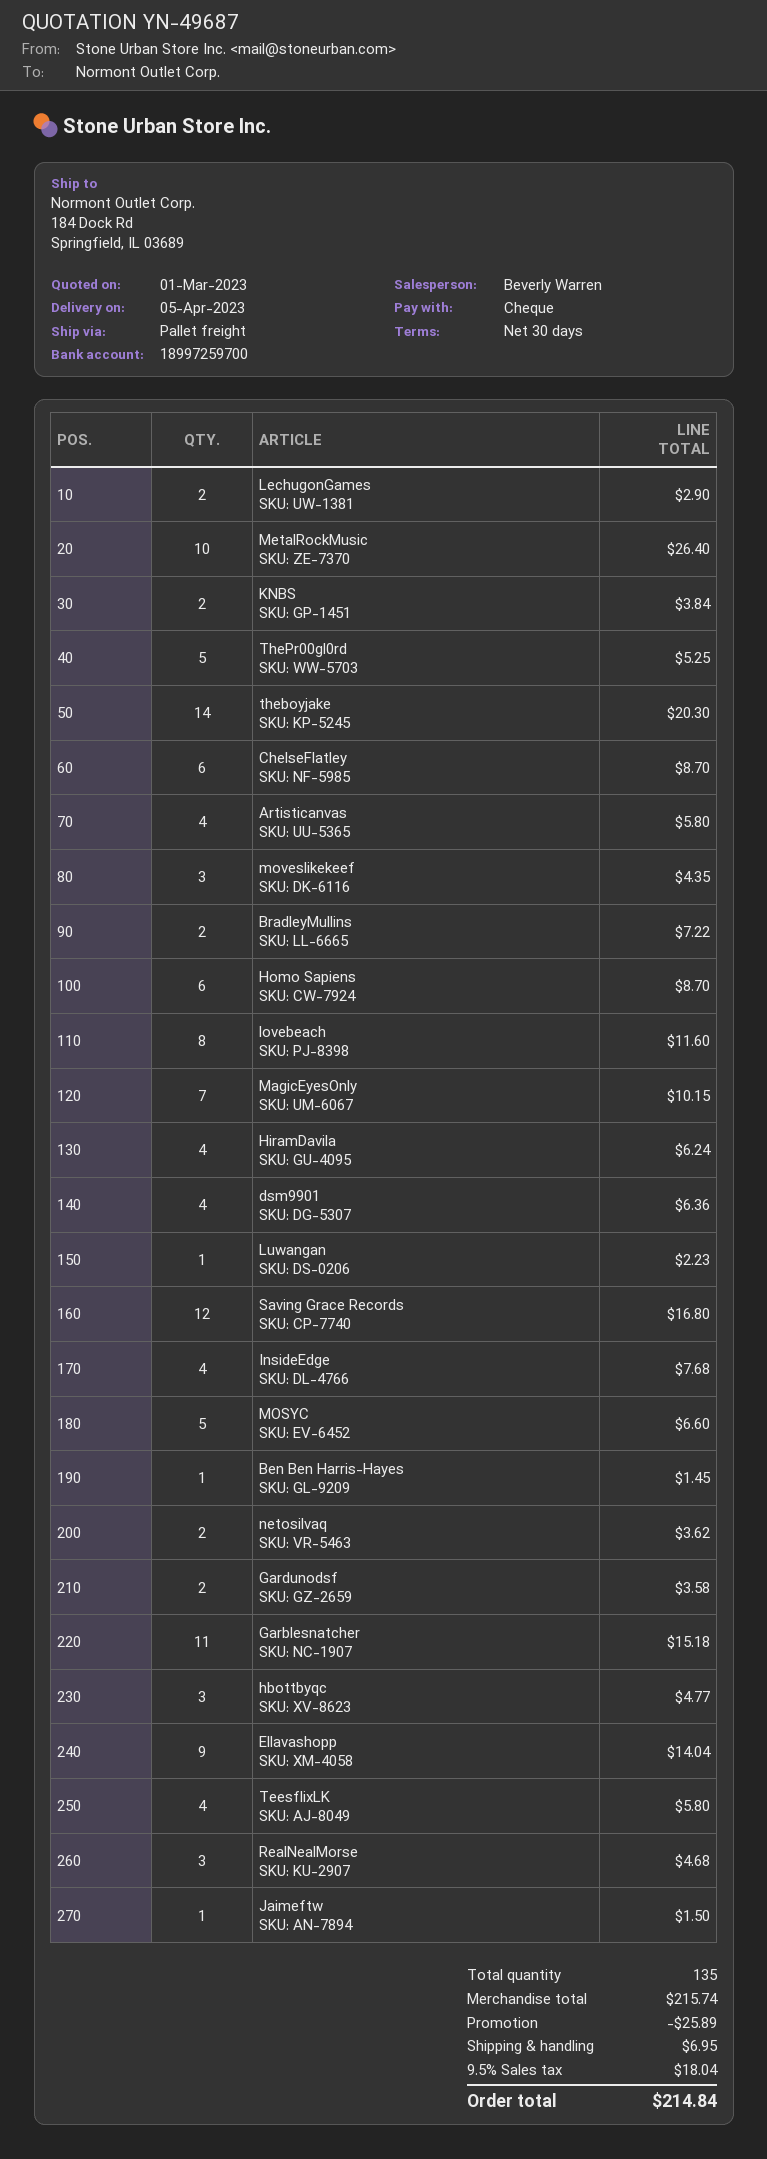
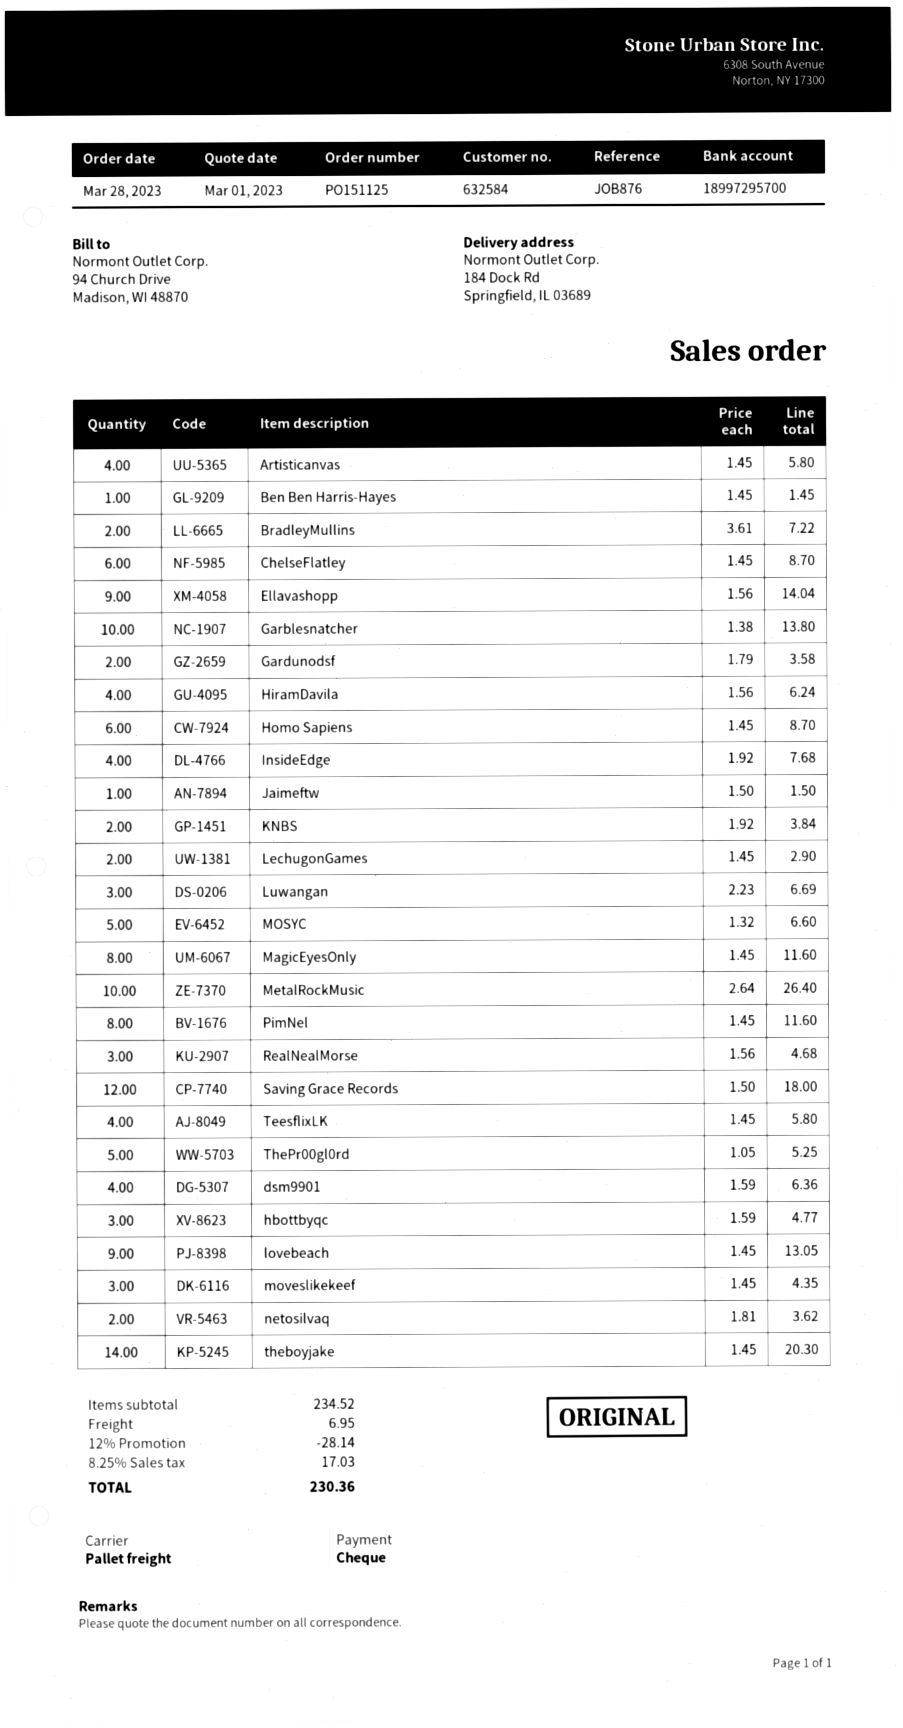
bank account: 18997259700 -> 18997295700
lovebeach: 8 for 11.60 -> 9 for 13.05
MagicEyesOnly: 7 for 10.15 -> 8 for 11.60
Luwangan: 1 for 2.23 -> 3 for 6.69
Saving Grace Records: 12 for 16.80 -> 12 for 18.00
Garblesnatcher: 11 for 15.18 -> 10 for 13.80
PimNel: none -> 8 for 11.60
subtotal: 215.74 -> 234.52
discount: 25.89 -> 28.14
tax: 9.5% = 18.04 -> 8.25% = 17.03
total: 214.84 -> 230.36

